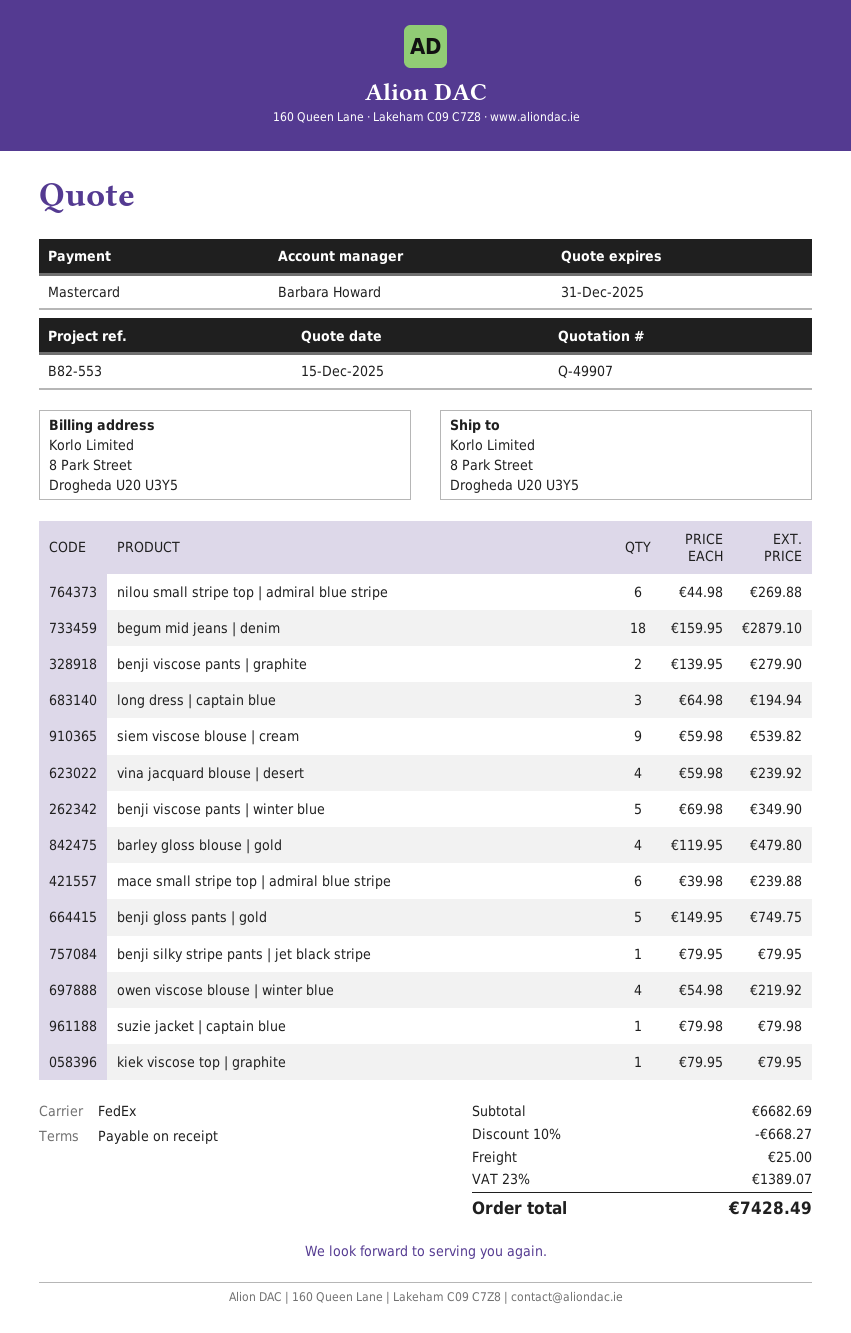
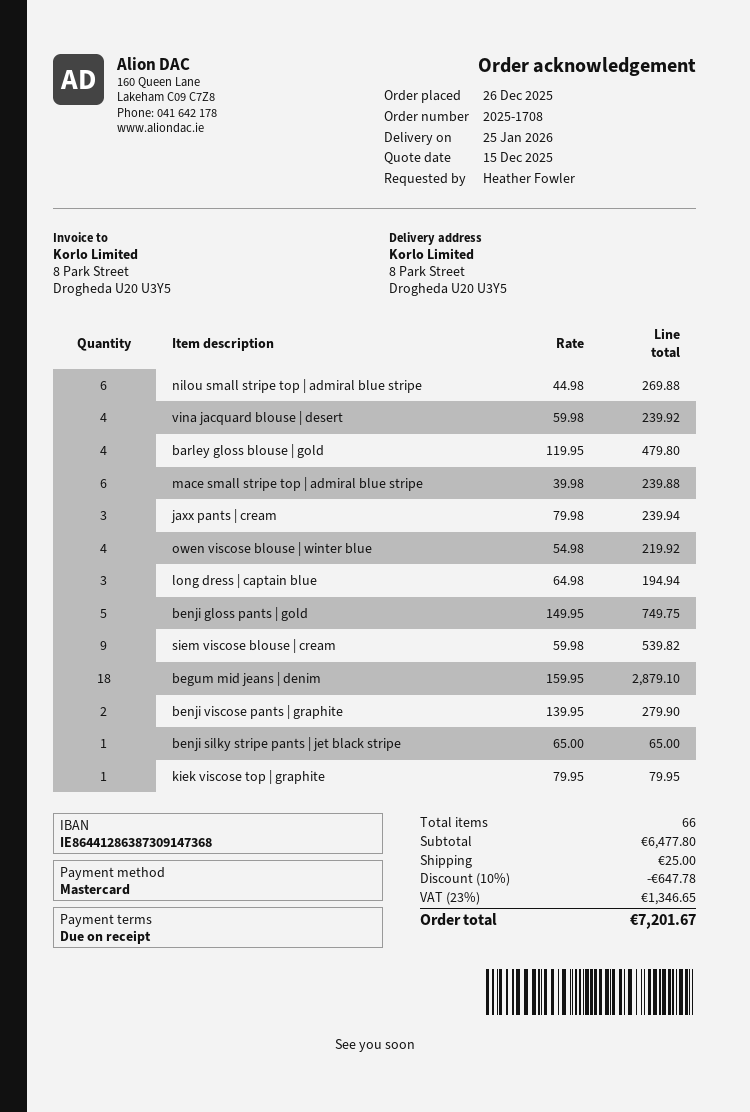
benji viscose pants | winter blue: 5 x 69.98 = 349.90 -> none
benji silky stripe pants | jet black stripe: 1 x 79.95 = 79.95 -> 1 x 65.00 = 65.00
suzie jacket | captain blue: 1 x 79.98 = 79.98 -> none
jaxx pants | cream: none -> 3 x 79.98 = 239.94
subtotal: 6682.69 -> 6477.80
discount: 10% = 668.27 -> 10% = 647.78
tax: 23% = 1389.07 -> 23% = 1346.65
total: 7428.49 -> 7201.67

